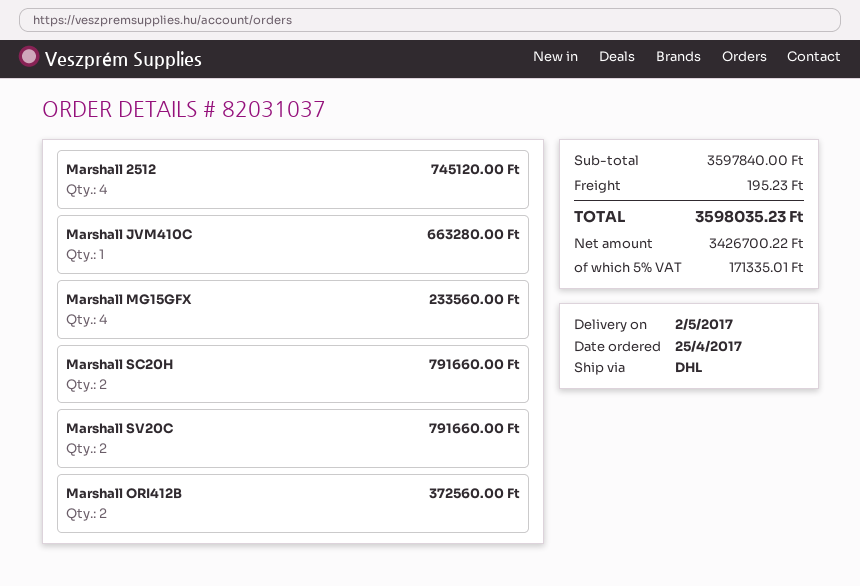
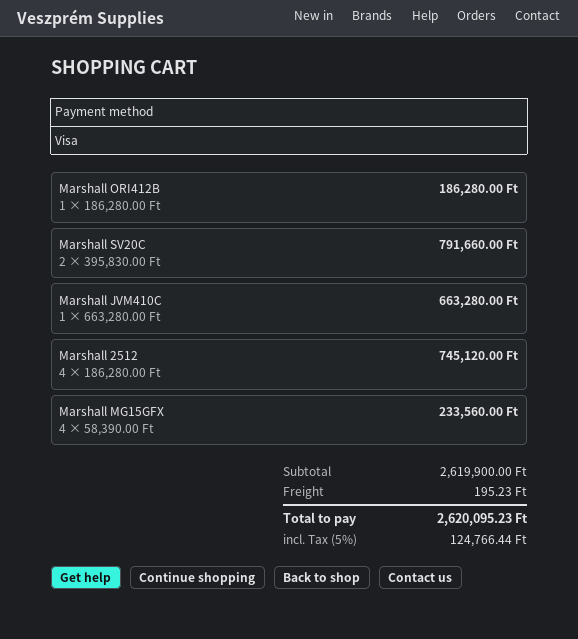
Marshall SC20H: 2 for 791660.00 -> none
Marshall ORI412B: 2 for 372560.00 -> 1 for 186280.00
subtotal: 3597840.00 -> 2619900.00
tax: 5% = 171335.01 -> 5% = 124766.44
total: 3598035.23 -> 2620095.23

